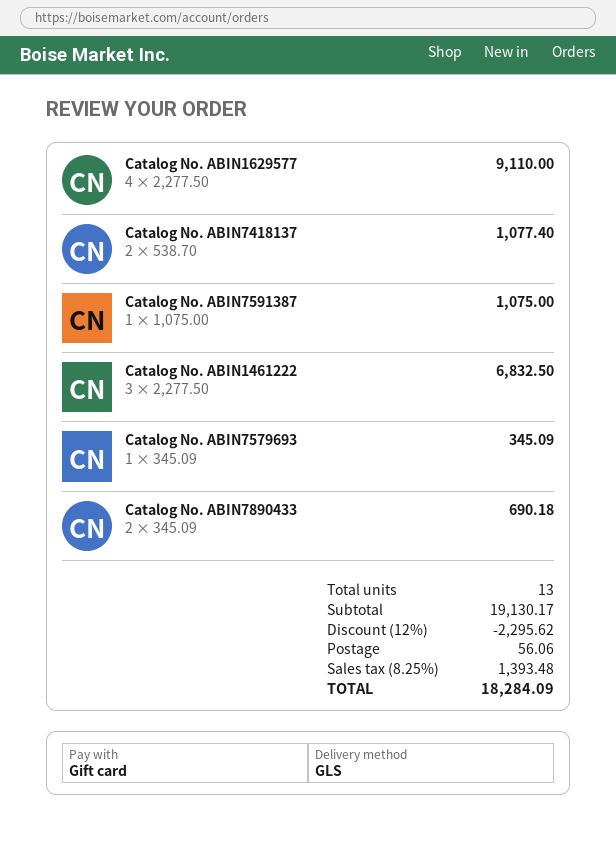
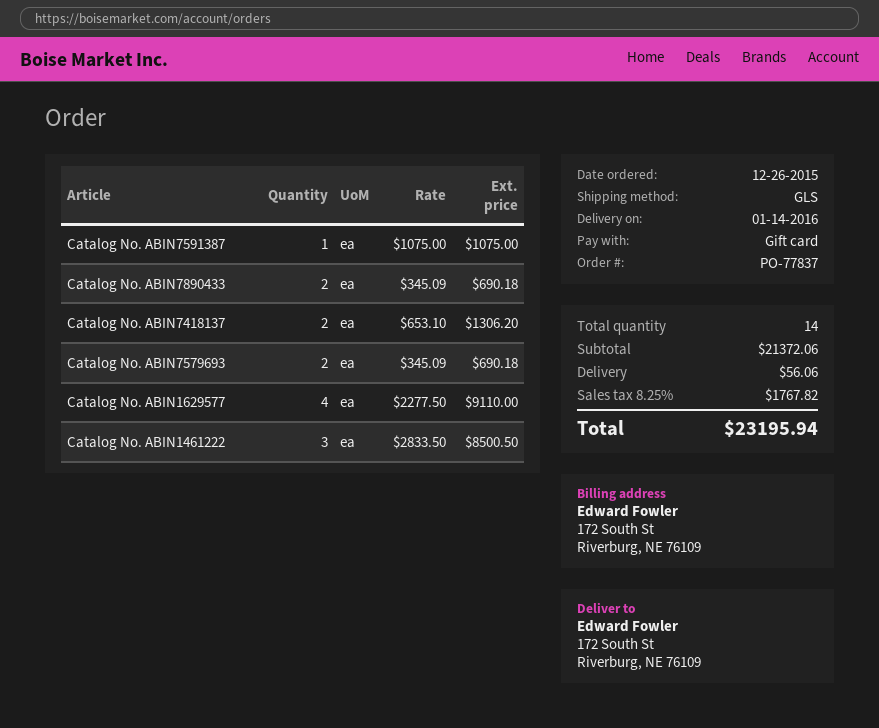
Catalog No. ABIN7418137: 2 x 538.70 = 1077.40 -> 2 x 653.10 = 1306.20
Catalog No. ABIN1461222: 3 x 2277.50 = 6832.50 -> 3 x 2833.50 = 8500.50
Catalog No. ABIN7579693: 1 x 345.09 = 345.09 -> 2 x 345.09 = 690.18
total quantity: 13 -> 14
subtotal: 19130.17 -> 21372.06
discount: 12% = 2295.62 -> none
tax: 8.25% = 1393.48 -> 8.25% = 1767.82
total: 18284.09 -> 23195.94

